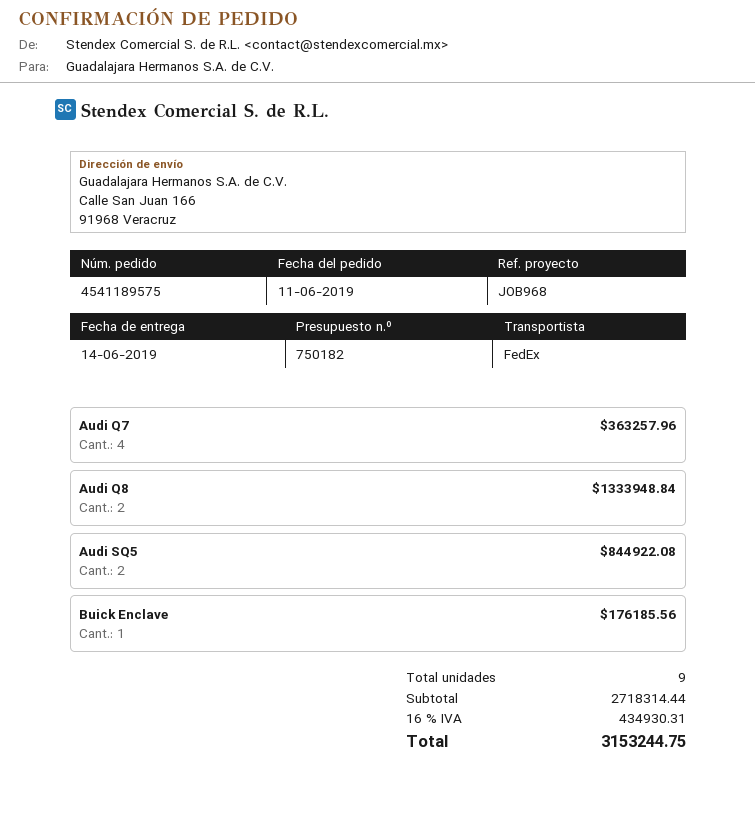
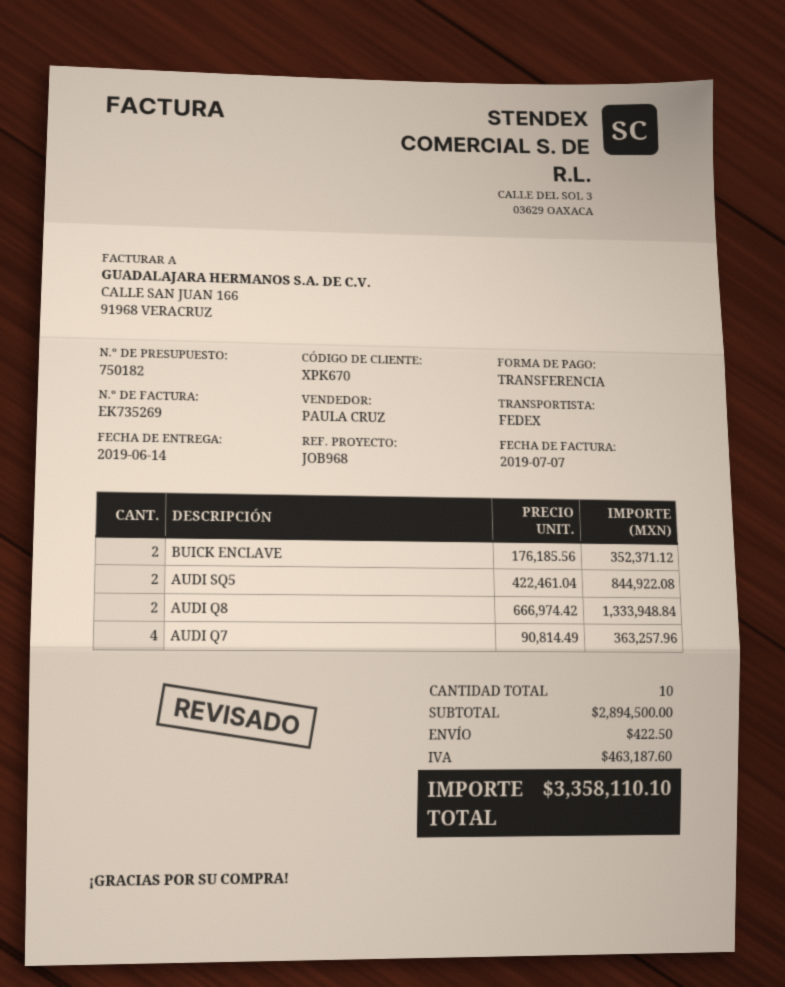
Buick Enclave: 1 for 176185.56 -> 2 for 352371.12
total quantity: 9 -> 10
subtotal: 2718314.44 -> 2894500.00
shipping: none -> 422.50
tax: 434930.31 -> 463187.60
total: 3153244.75 -> 3358110.10

